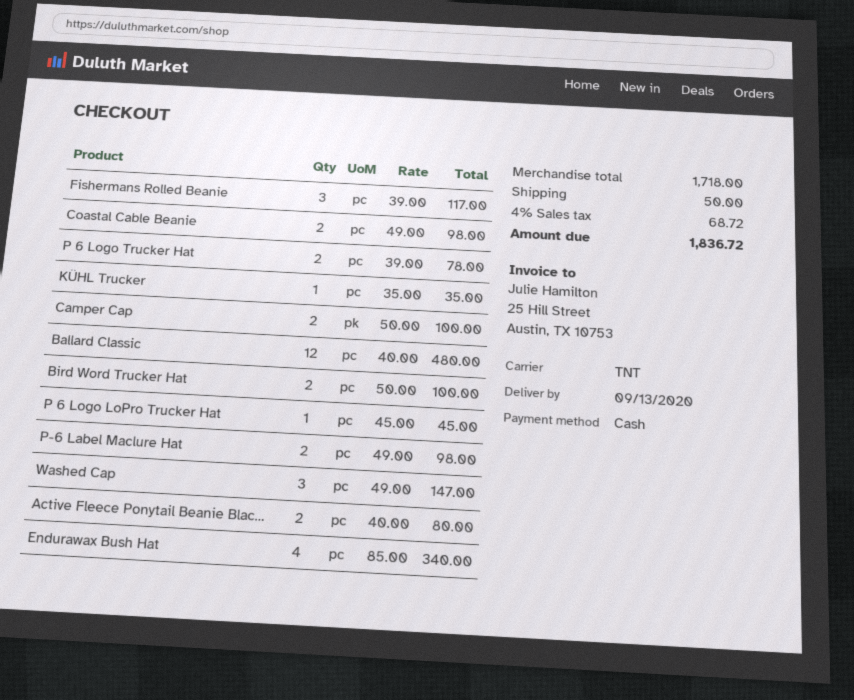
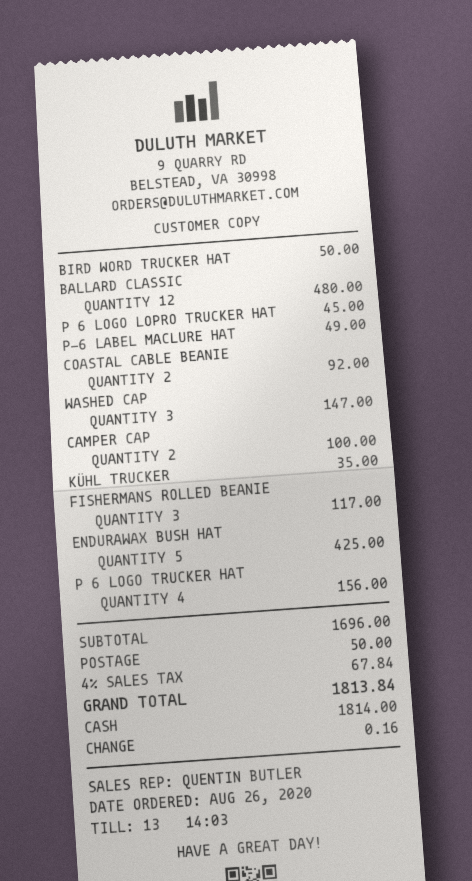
Coastal Cable Beanie: 2 for 98.00 -> 2 for 92.00
P 6 Logo Trucker Hat: 2 for 78.00 -> 4 for 156.00
Bird Word Trucker Hat: 2 for 100.00 -> 1 for 50.00
P-6 Label Maclure Hat: 2 for 98.00 -> 1 for 49.00
Active Fleece Ponytail Beanie Blac...: 2 for 80.00 -> none
Endurawax Bush Hat: 4 for 340.00 -> 5 for 425.00
subtotal: 1718.00 -> 1696.00
tax: 4% = 68.72 -> 4% = 67.84
total: 1836.72 -> 1813.84

